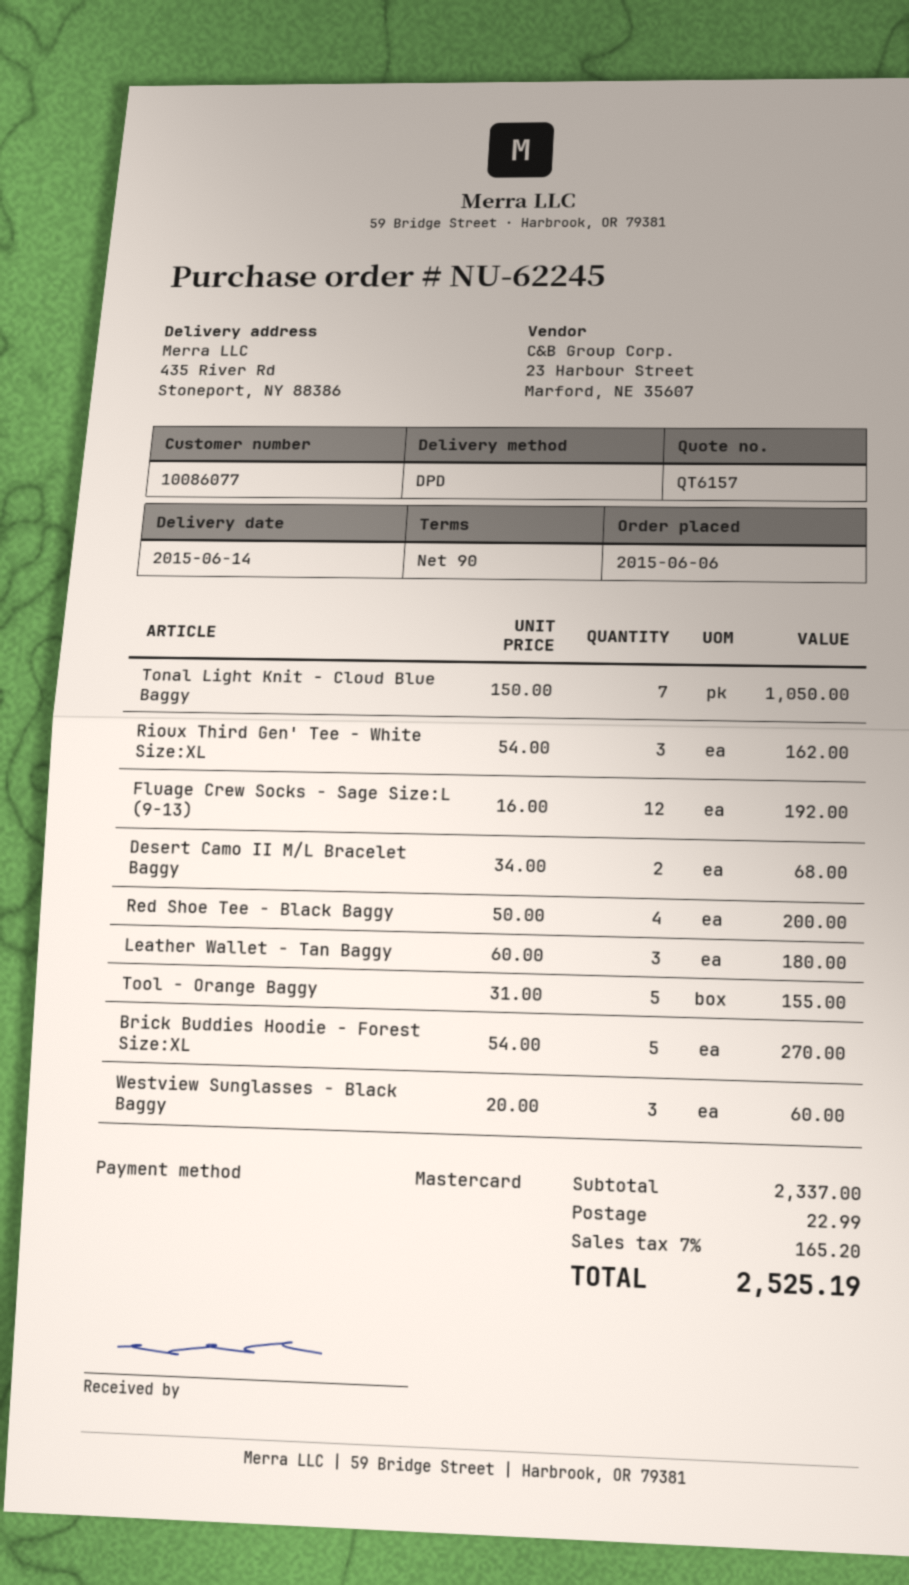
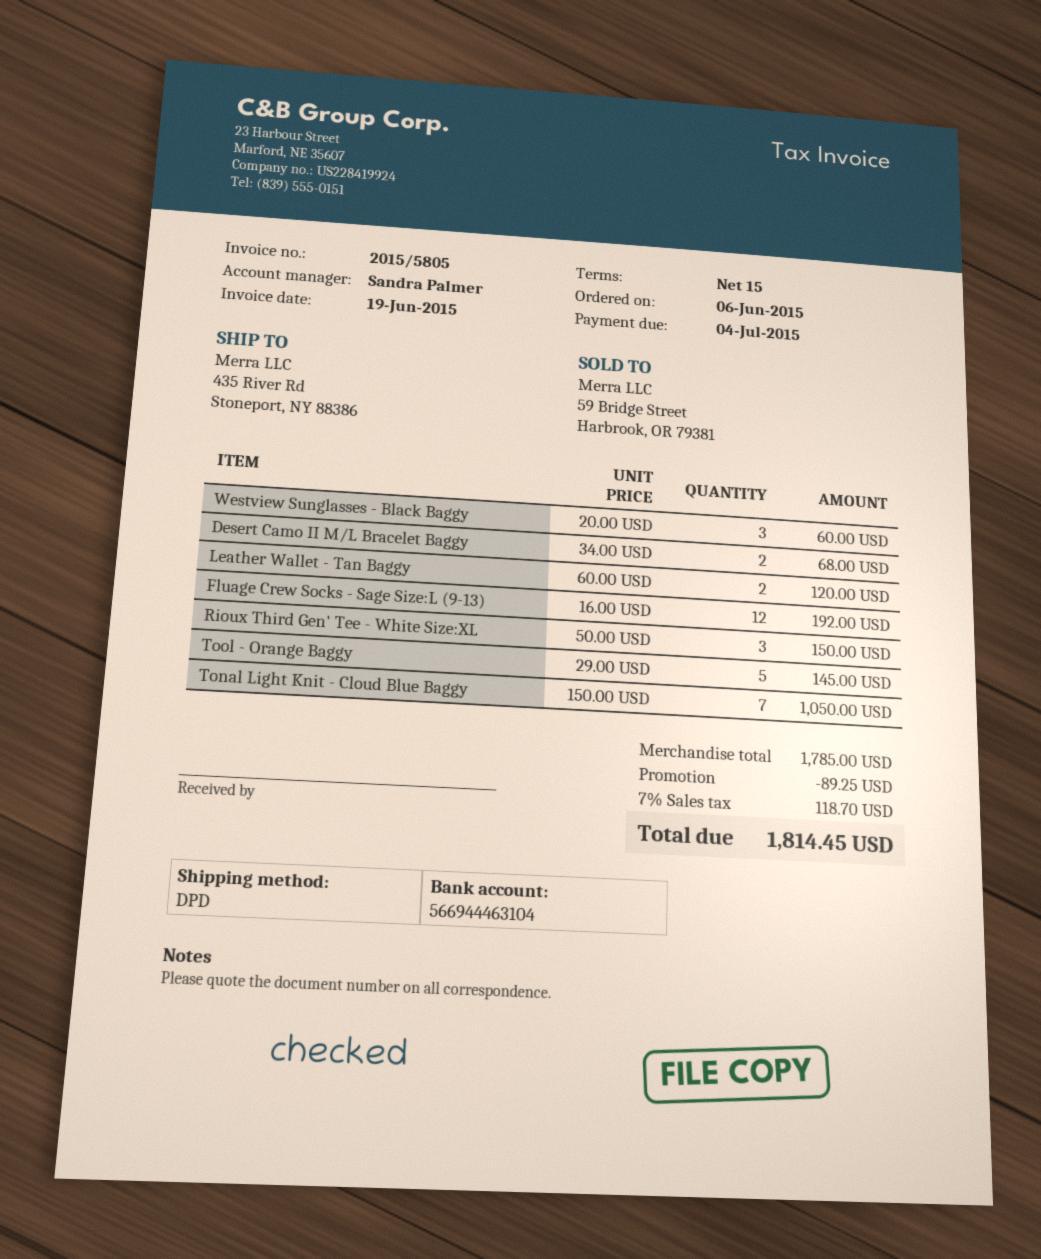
payment terms: 90 days -> 15 days
Rioux Third Gen' Tee - White Size:XL: 3 x 54.00 = 162.00 -> 3 x 50.00 = 150.00
Red Shoe Tee - Black Baggy: 4 x 50.00 = 200.00 -> none
Leather Wallet - Tan Baggy: 3 x 60.00 = 180.00 -> 2 x 60.00 = 120.00
Tool - Orange Baggy: 5 x 31.00 = 155.00 -> 5 x 29.00 = 145.00
Brick Buddies Hoodie - Forest Size:XL: 5 x 54.00 = 270.00 -> none
subtotal: 2337.00 -> 1785.00
discount: none -> 89.25
shipping: 22.99 -> none
tax: 7% = 165.20 -> 7% = 118.70
total: 2525.19 -> 1814.45

